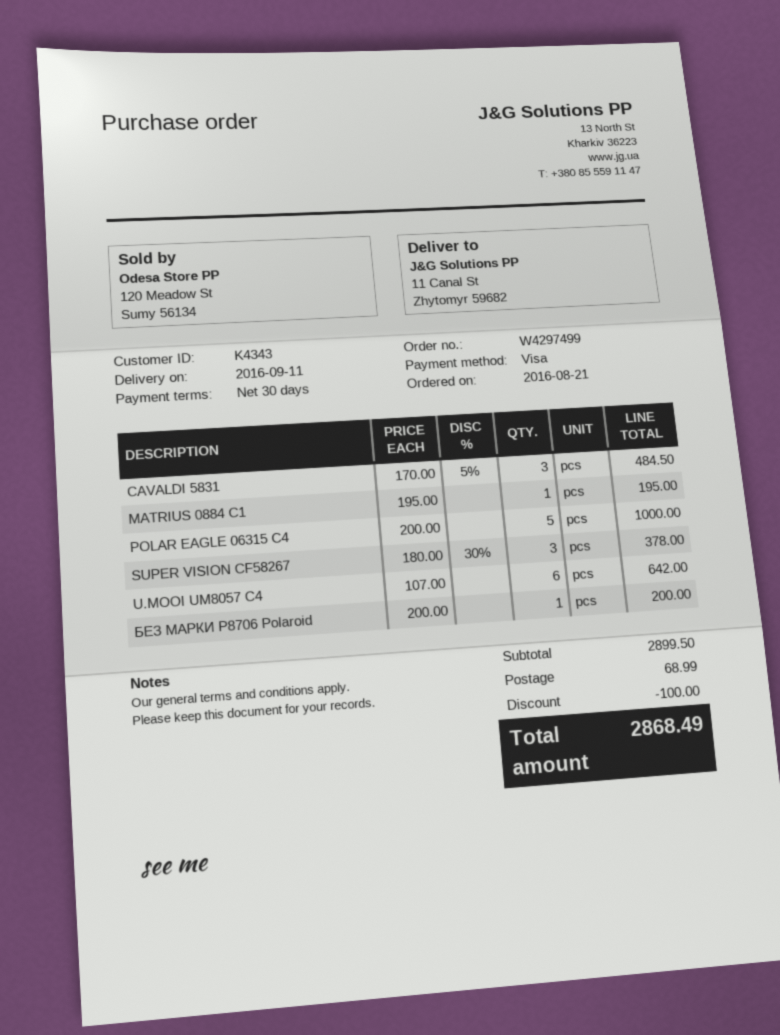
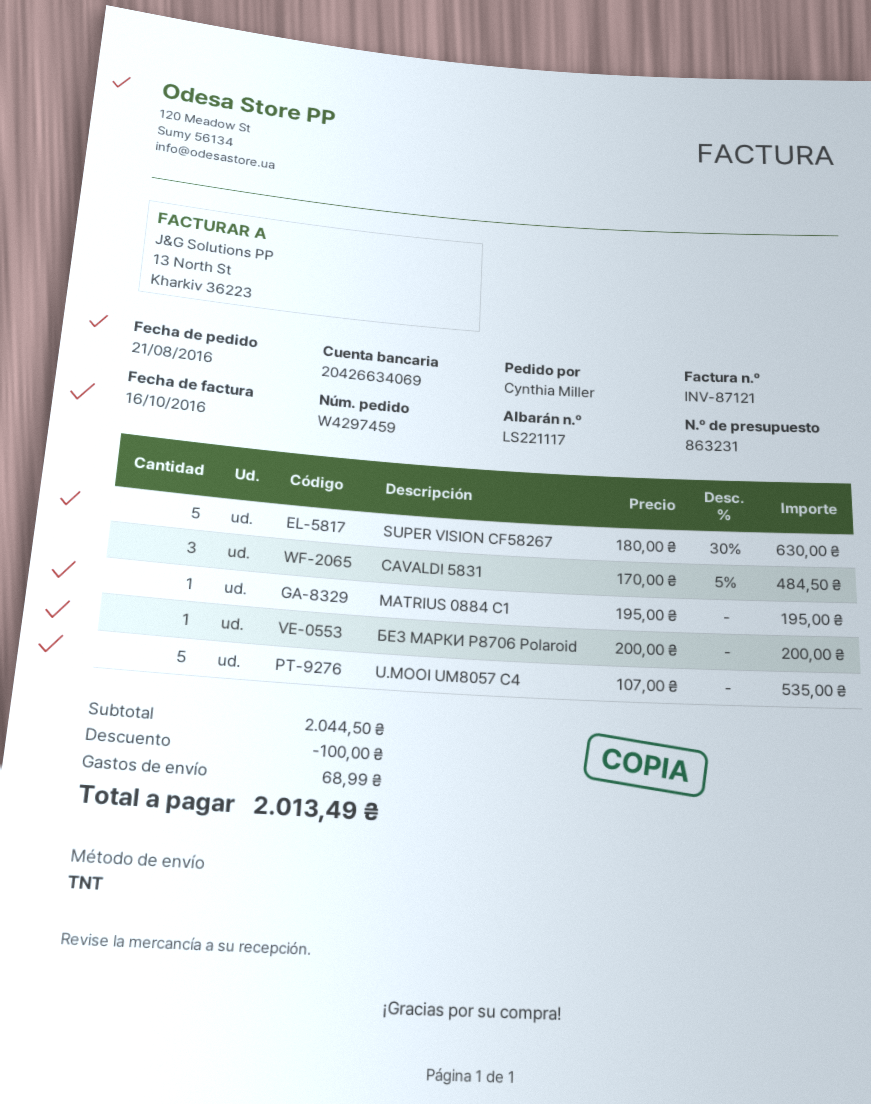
order number: W4297499 -> W4297459
POLAR EAGLE 06315 C4: 5 x 200.00 = 1000.00 -> none
SUPER VISION CF58267: 3 x 180.00 - 30% = 378.00 -> 5 x 180.00 - 30% = 630.00
U.MOOI UM8057 С4: 6 x 107.00 = 642.00 -> 5 x 107.00 = 535.00
subtotal: 2899.50 -> 2044.50
total: 2868.49 -> 2013.49

